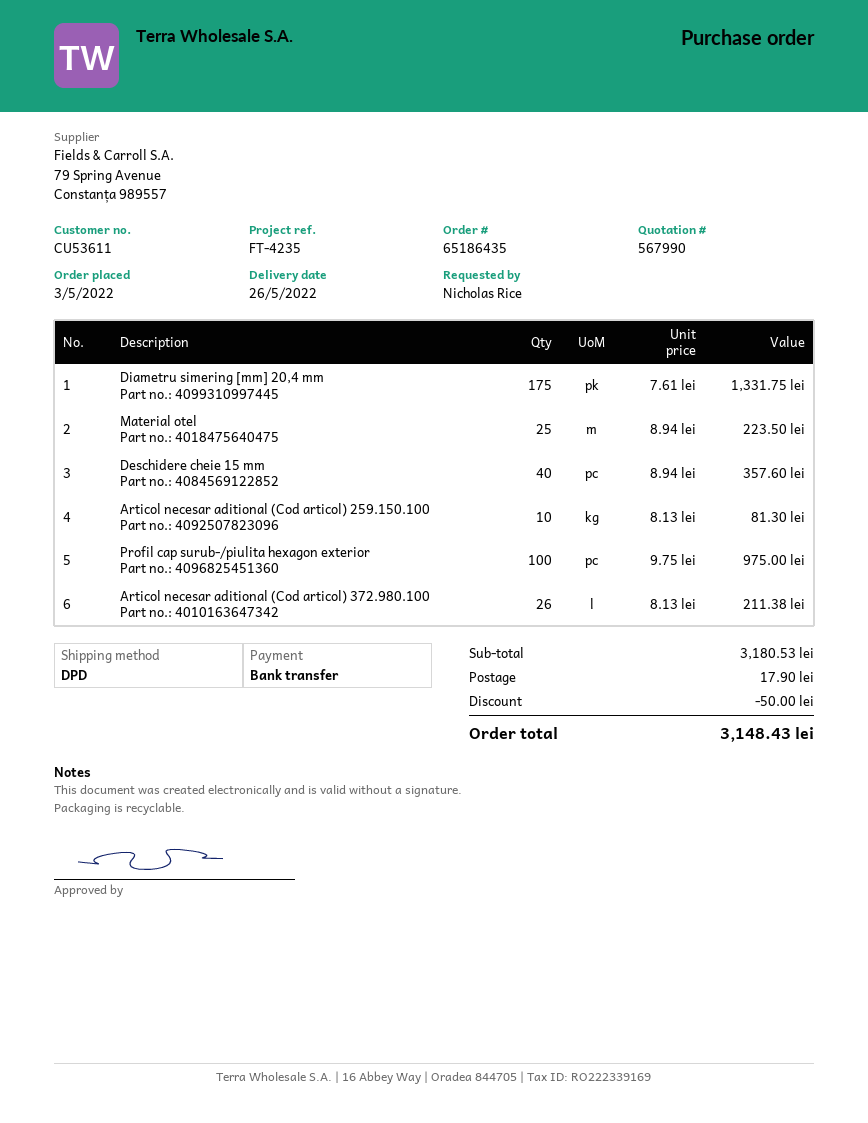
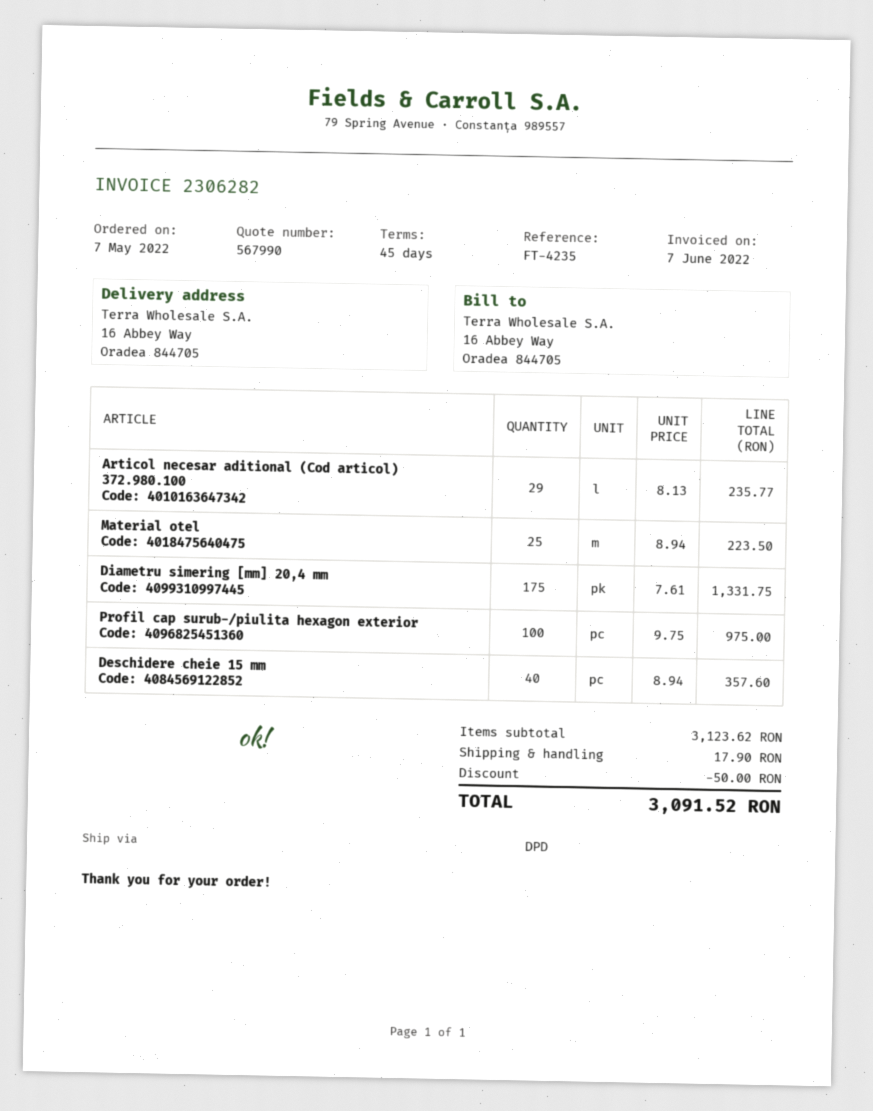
order date: 2022-05-03 -> 2022-05-07
Articol necesar aditional (Cod articol) 259.150.100: 10 x 8.13 = 81.30 -> none
Articol necesar aditional (Cod articol) 372.980.100: 26 x 8.13 = 211.38 -> 29 x 8.13 = 235.77
subtotal: 3180.53 -> 3123.62
total: 3148.43 -> 3091.52

